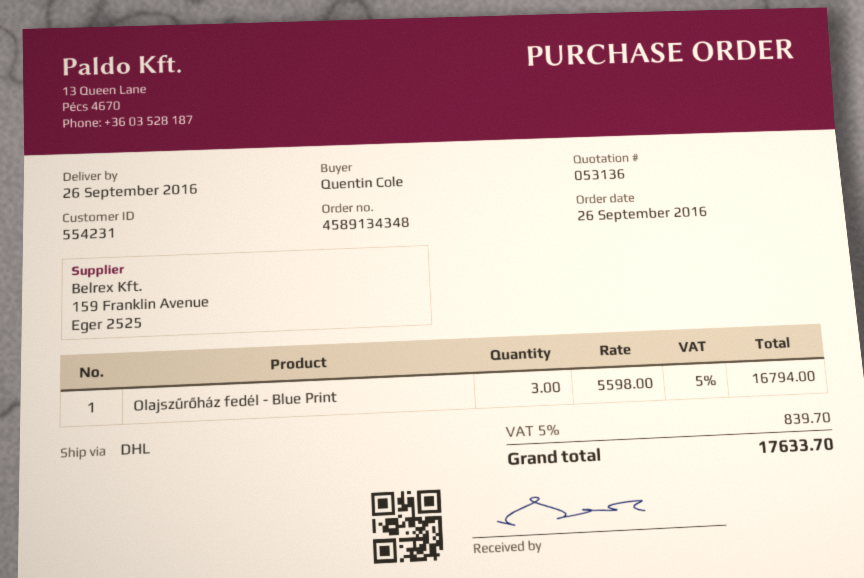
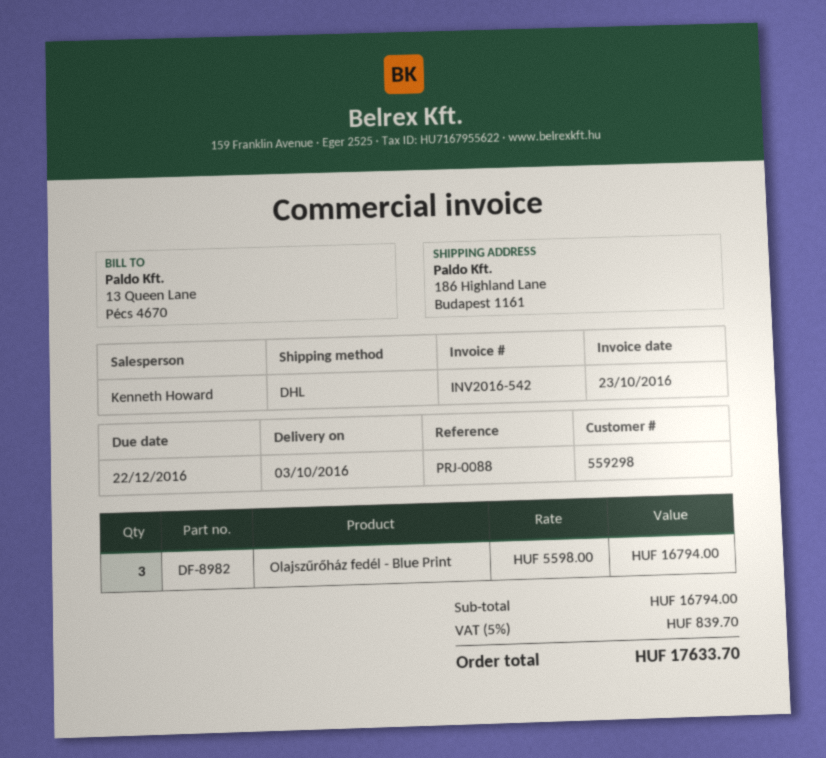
delivery date: 2016-09-26 -> 2016-10-03
customer number: 554231 -> 559298

